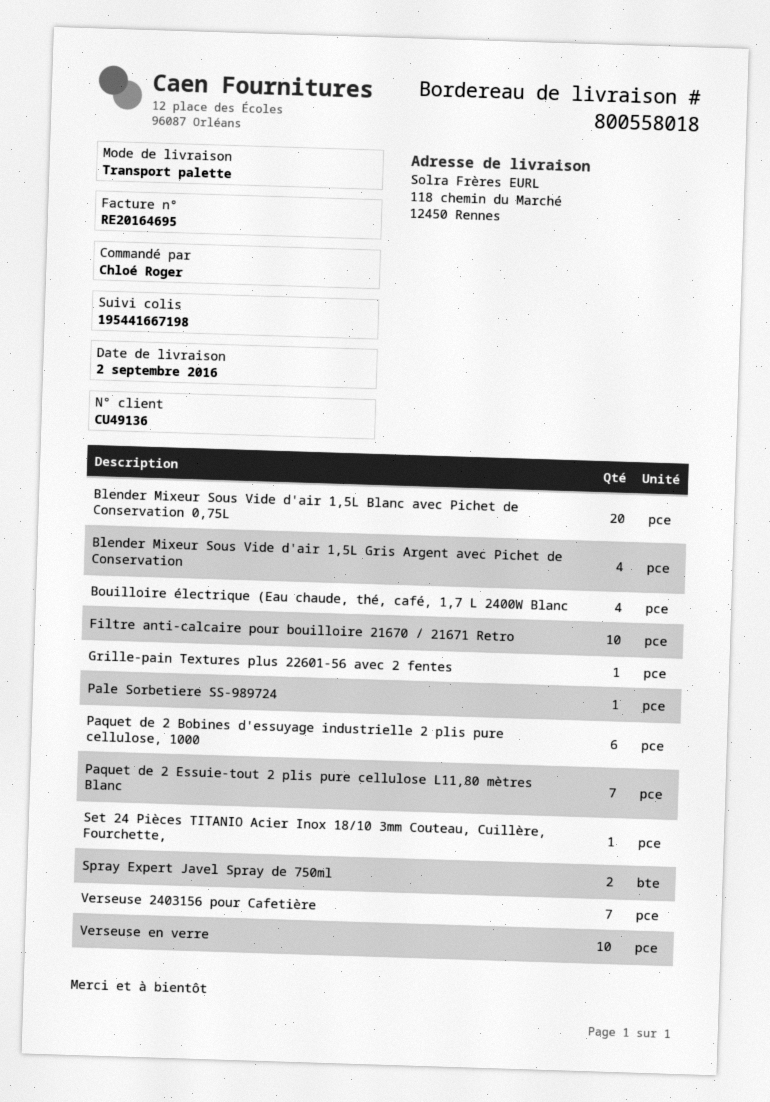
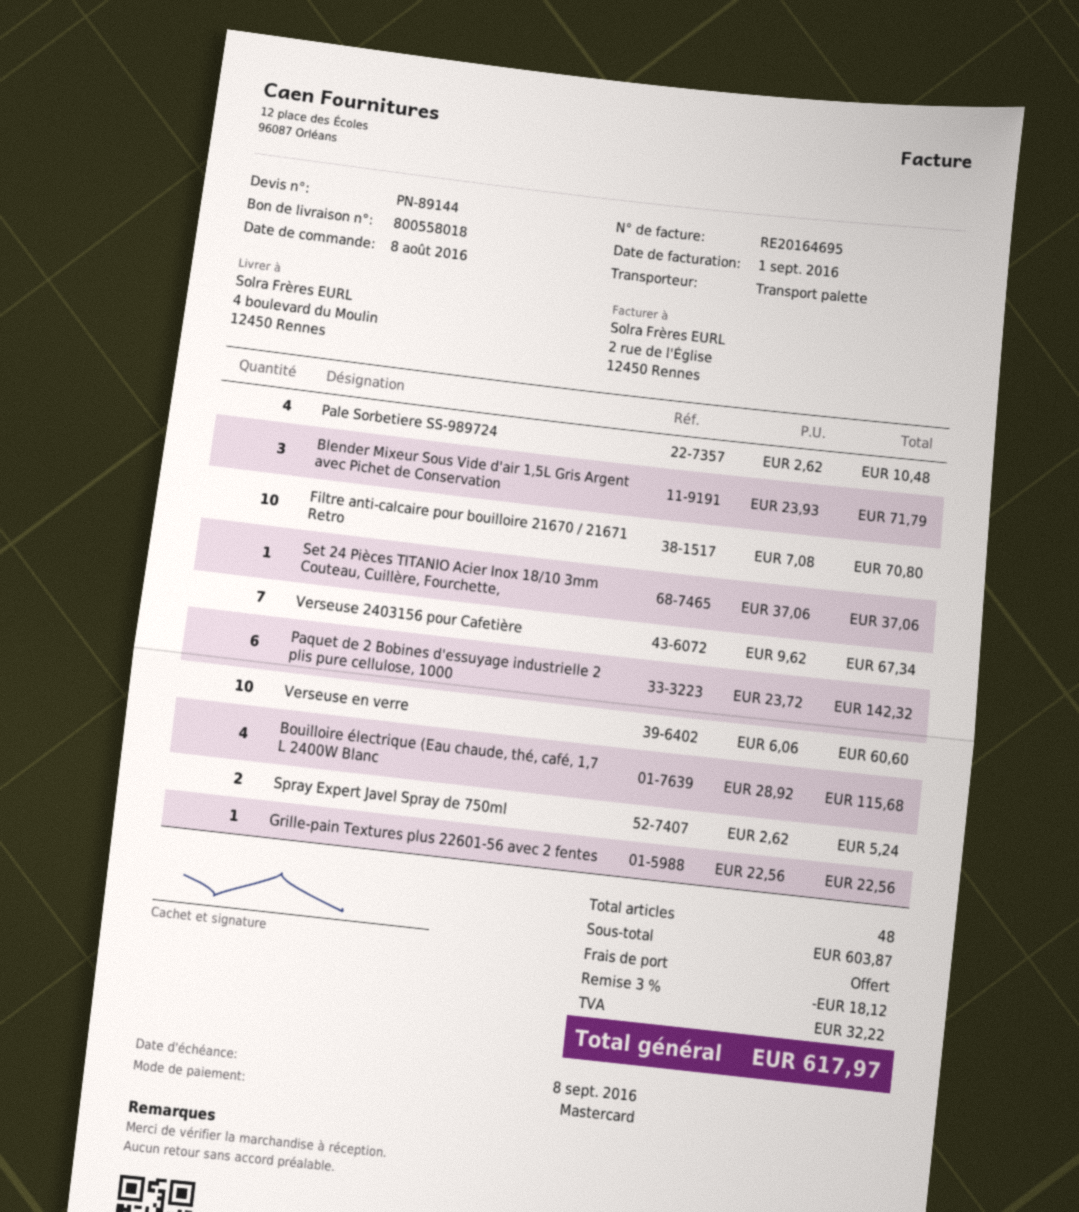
ship to: 118 chemin du Marché, 12450 Rennes -> 4 boulevard du Moulin, 12450 Rennes
Blender Mixeur Sous Vide d'air 1,5L Blanc avec Pichet de Conservation 0,75L: 20 -> none
Blender Mixeur Sous Vide d'air 1,5L Gris Argent avec Pichet de Conservation: 4 -> 3
Pale Sorbetiere SS-989724: 1 -> 4
Paquet de 2 Essuie-tout 2 plis pure cellulose L11,80 mètres Blanc: 7 -> none

